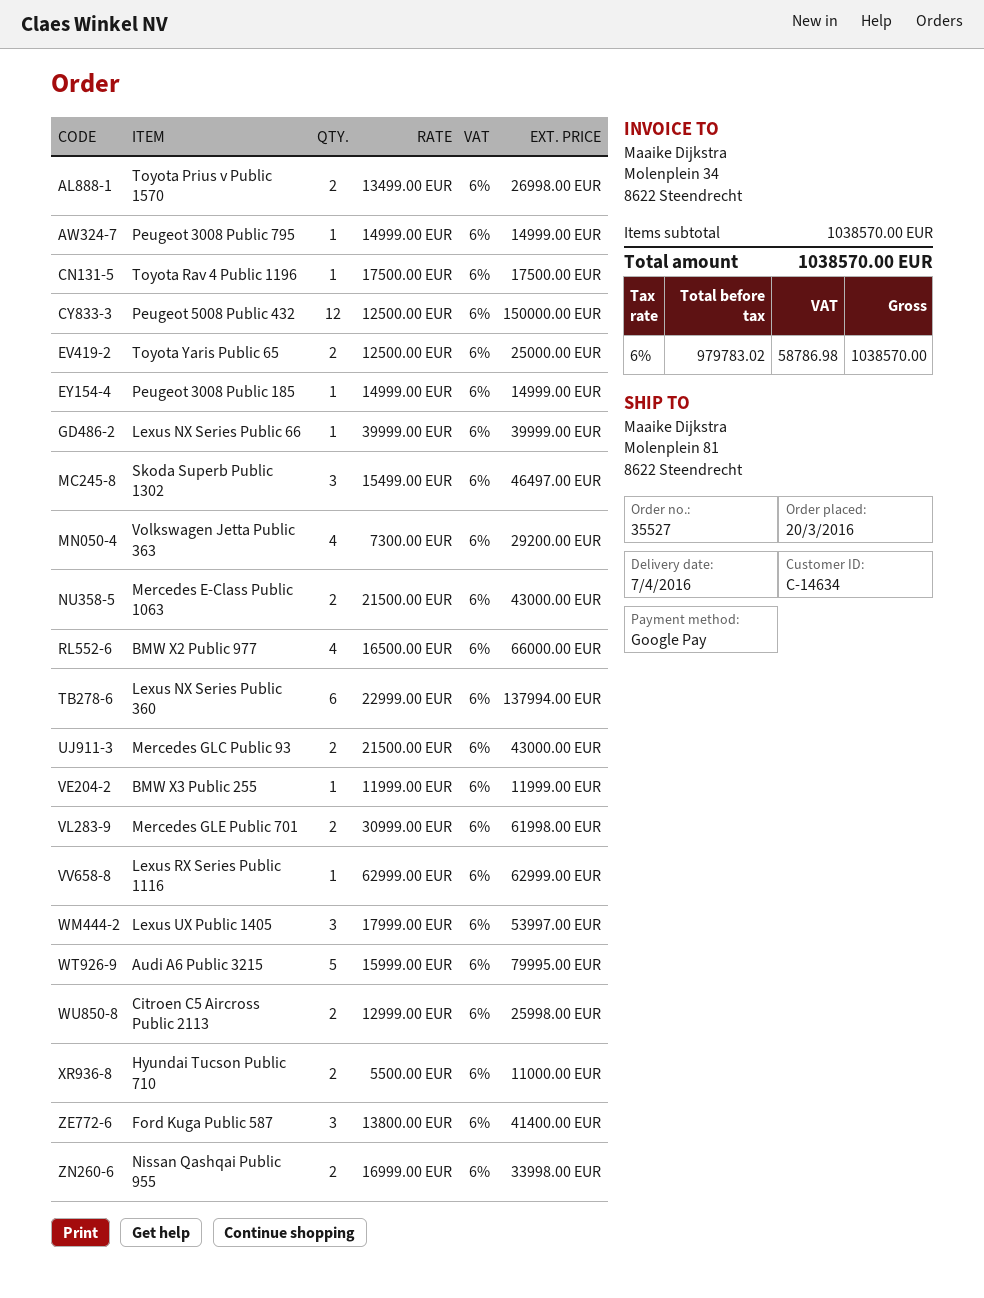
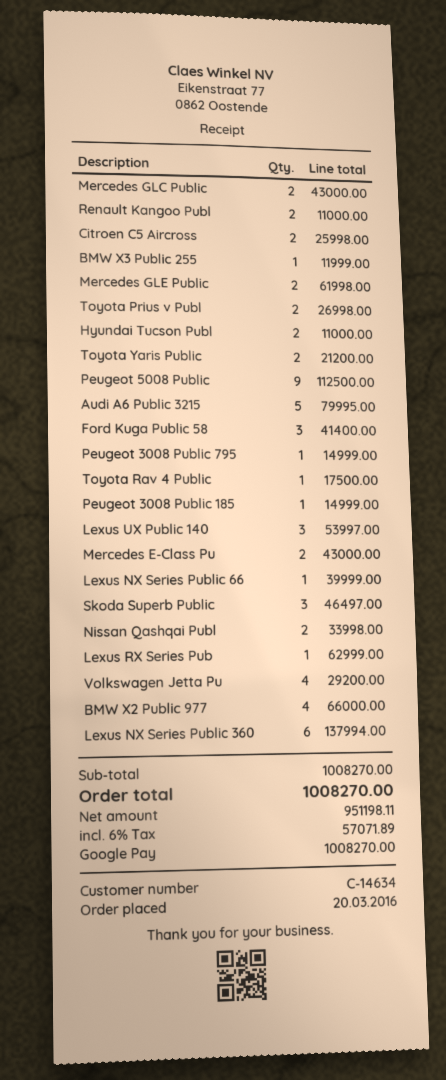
Peugeot 5008 Public 432: 12 for 150000.00 -> 9 for 112500.00
Toyota Yaris Public 65: 2 for 25000.00 -> 2 for 21200.00
Renault Kangoo Publ: none -> 2 for 11000.00
subtotal: 1038570.00 -> 1008270.00
net: 979783.02 -> 951198.11
tax: 6% = 58786.98 -> 6% = 57071.89
total: 1038570.00 -> 1008270.00

